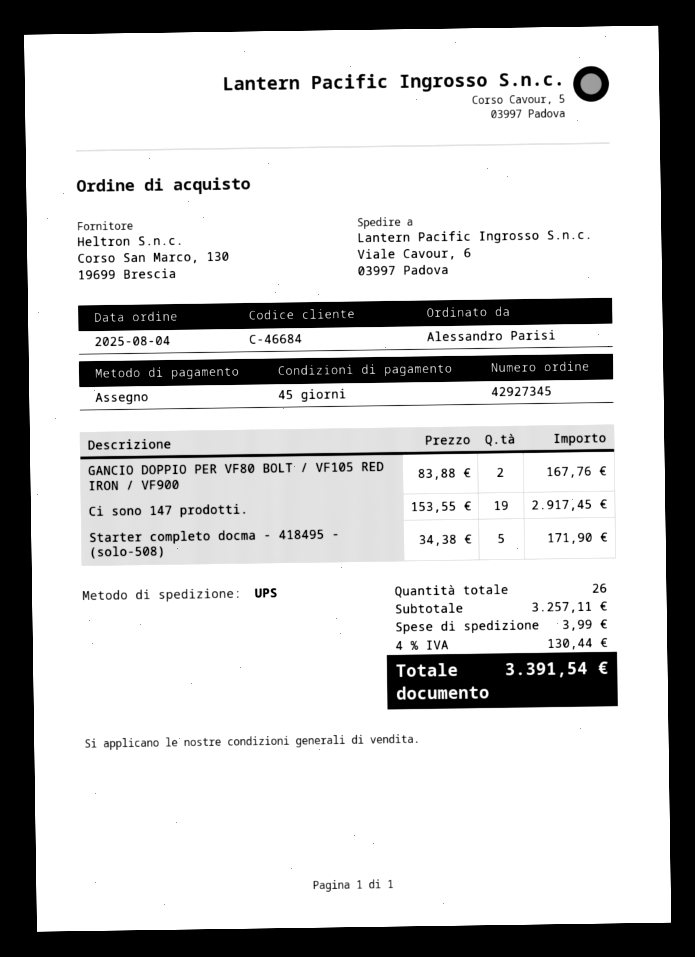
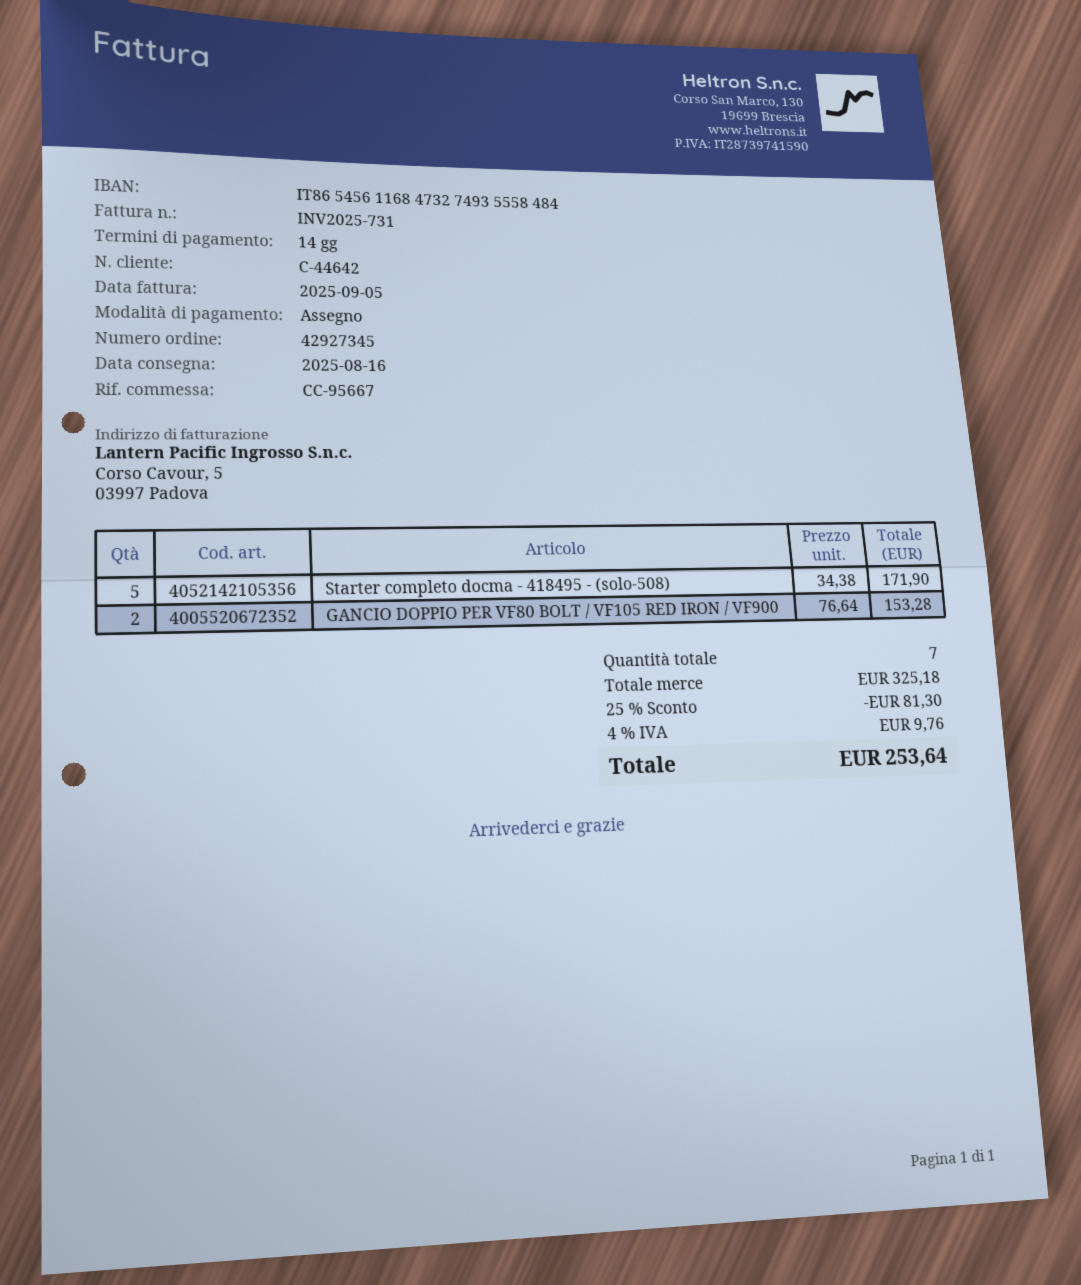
payment terms: 45 days -> 14 days
customer number: C-46684 -> C-44642
GANCIO DOPPIO PER VF80 BOLT / VF105 RED IRON / VF900: 2 x 83.88 = 167.76 -> 2 x 76.64 = 153.28
Ci sono 147 prodotti.: 19 x 153.55 = 2917.45 -> none
total quantity: 26 -> 7
subtotal: 3257.11 -> 325.18
discount: none -> 25% = 81.30
shipping: 3.99 -> none
tax: 4% = 130.44 -> 4% = 9.76
total: 3391.54 -> 253.64

